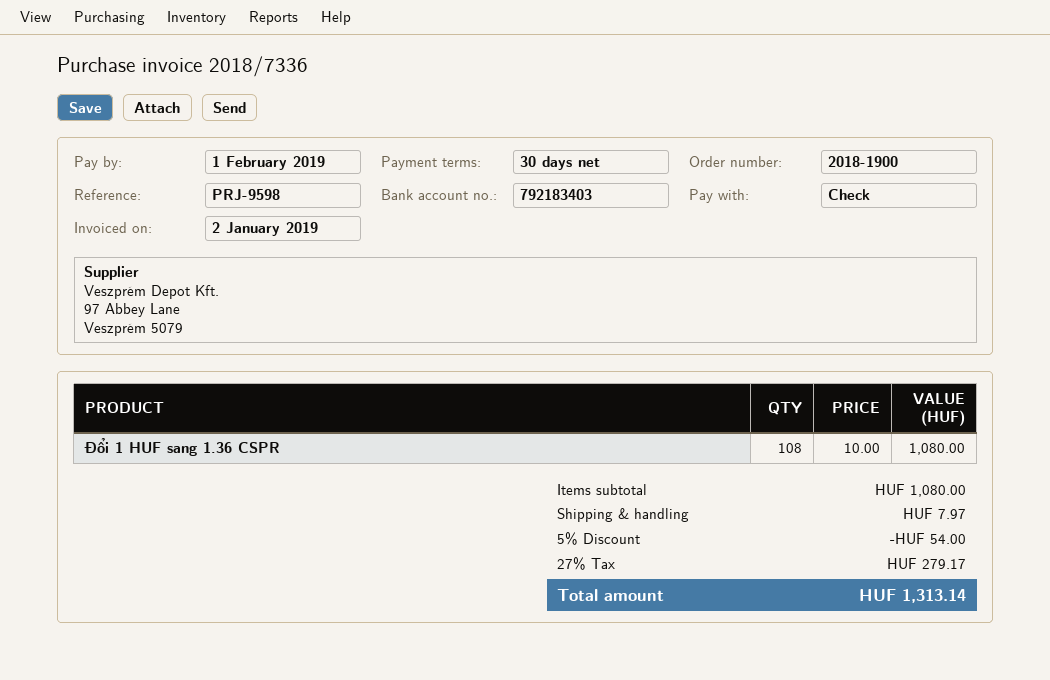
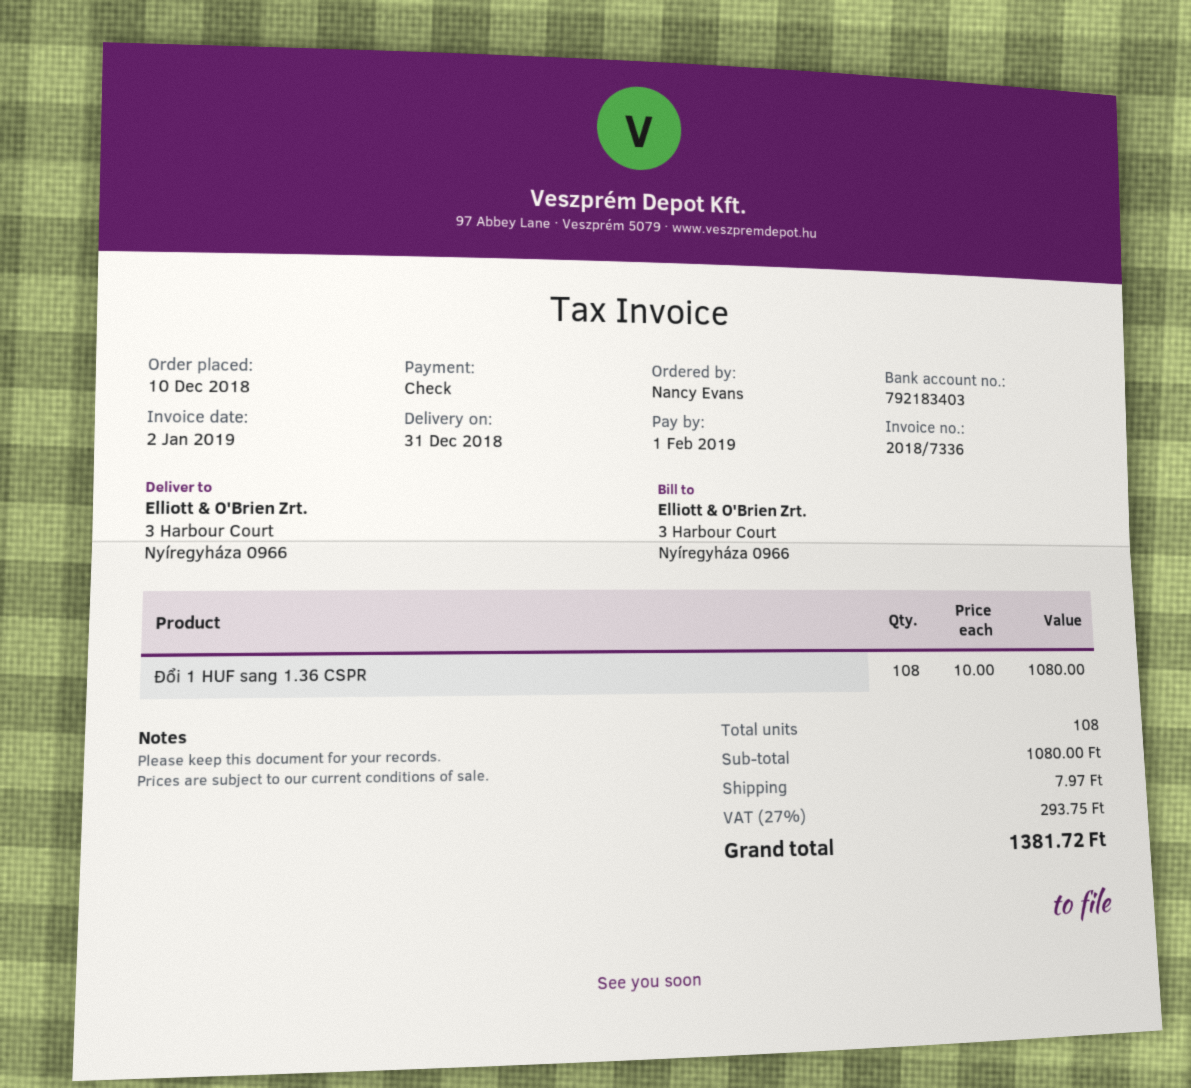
discount: 5% = 54.00 -> none
tax: 27% = 279.17 -> 27% = 293.75
total: 1313.14 -> 1381.72

